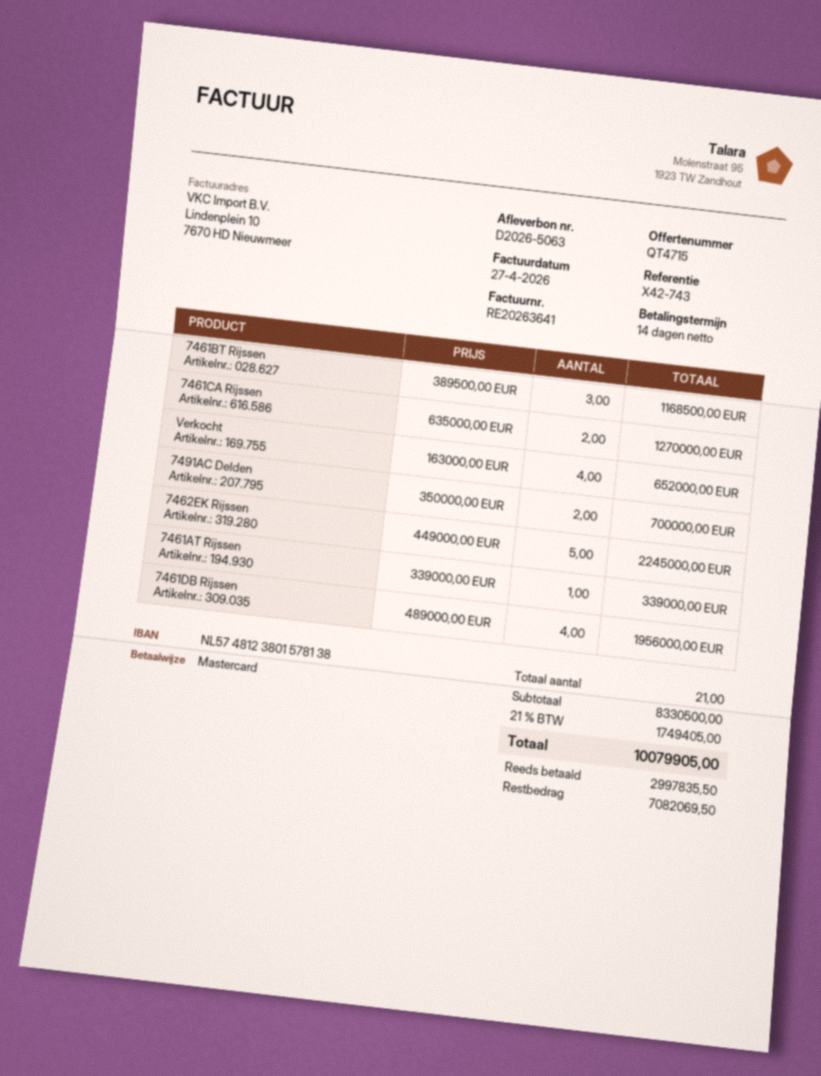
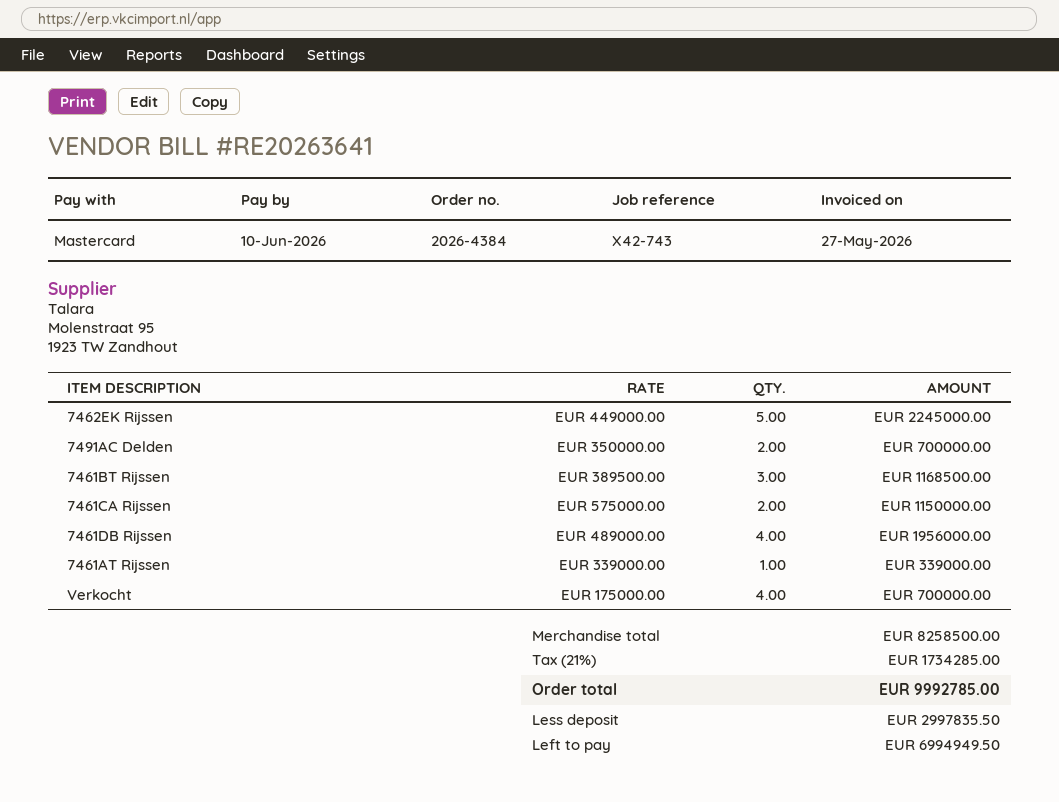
invoice date: 2026-04-27 -> 2026-05-27
7461CA Rijssen: 2 x 635000.00 = 1270000.00 -> 2 x 575000.00 = 1150000.00
Verkocht: 4 x 163000.00 = 652000.00 -> 4 x 175000.00 = 700000.00
subtotal: 8330500.00 -> 8258500.00
tax: 21% = 1749405.00 -> 21% = 1734285.00
total: 10079905.00 -> 9992785.00
balance: 7082069.50 -> 6994949.50

